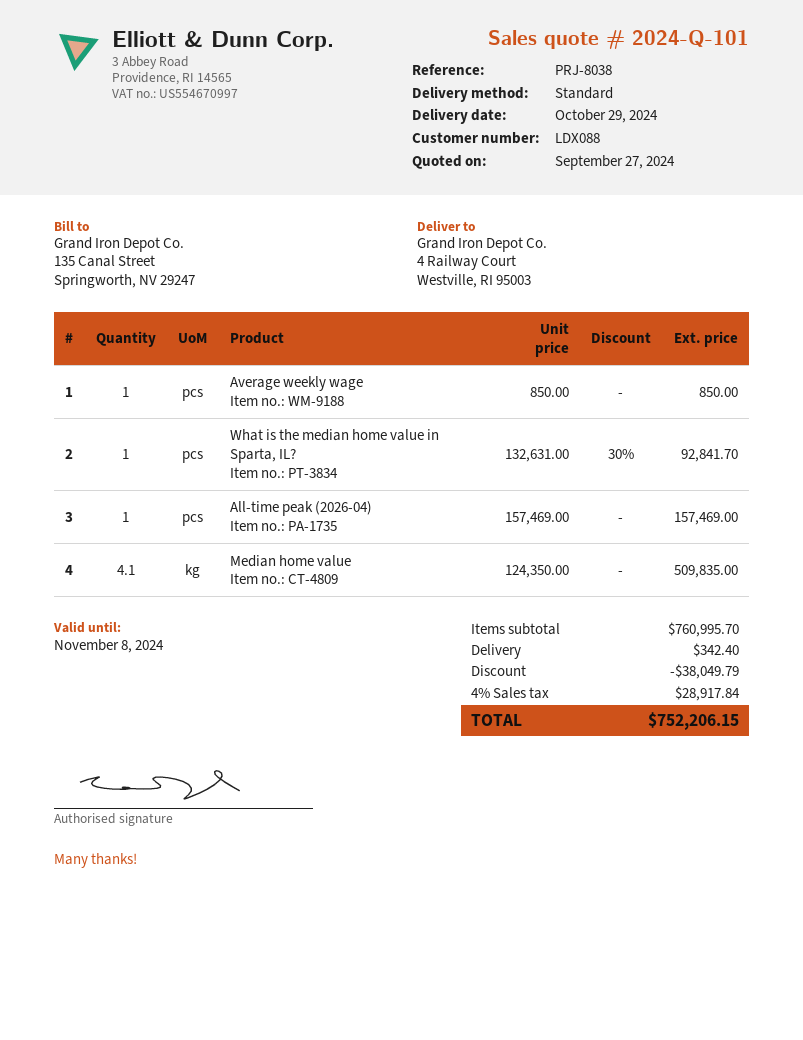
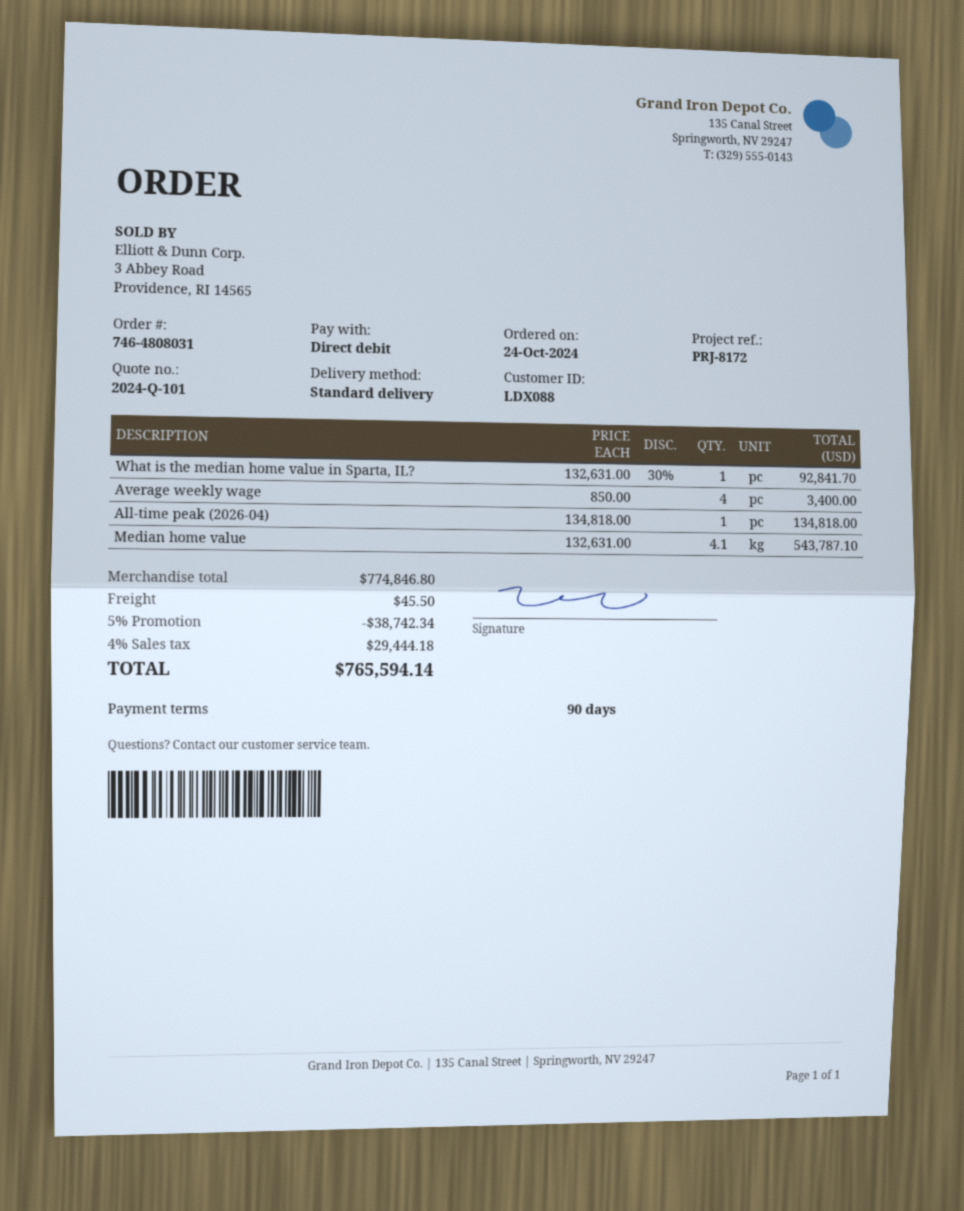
reference: PRJ-8038 -> PRJ-8172
Average weekly wage: 1 x 850.00 = 850.00 -> 4 x 850.00 = 3400.00
All-time peak (2026-04): 1 x 157469.00 = 157469.00 -> 1 x 134818.00 = 134818.00
Median home value: 4.1 x 124350.00 = 509835.00 -> 4.1 x 132631.00 = 543787.10
subtotal: 760995.70 -> 774846.80
discount: 38049.79 -> 38742.34
shipping: 342.40 -> 45.50
tax: 4% = 28917.84 -> 4% = 29444.18
total: 752206.15 -> 765594.14

